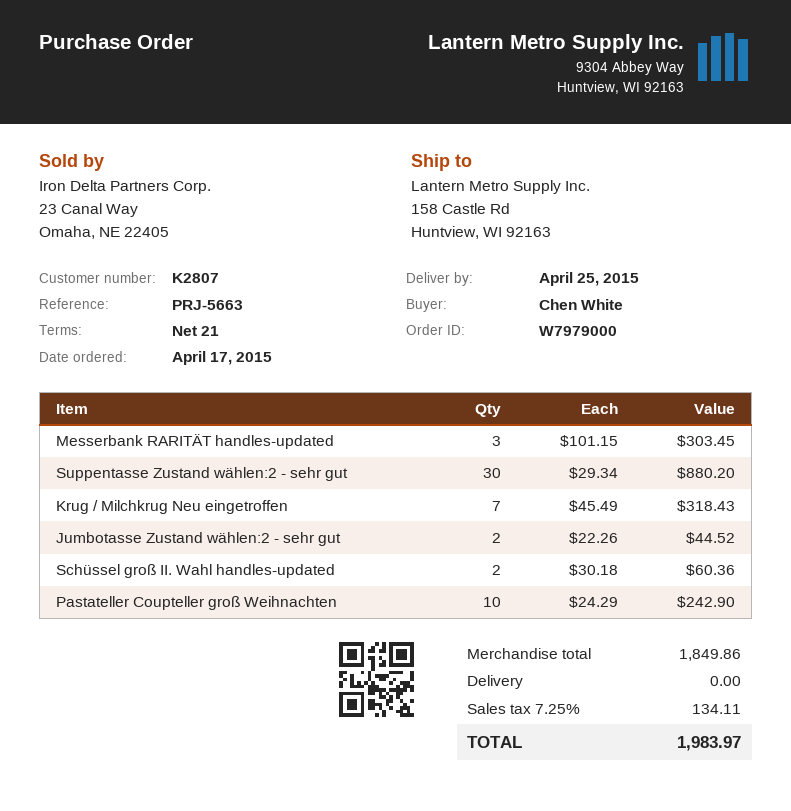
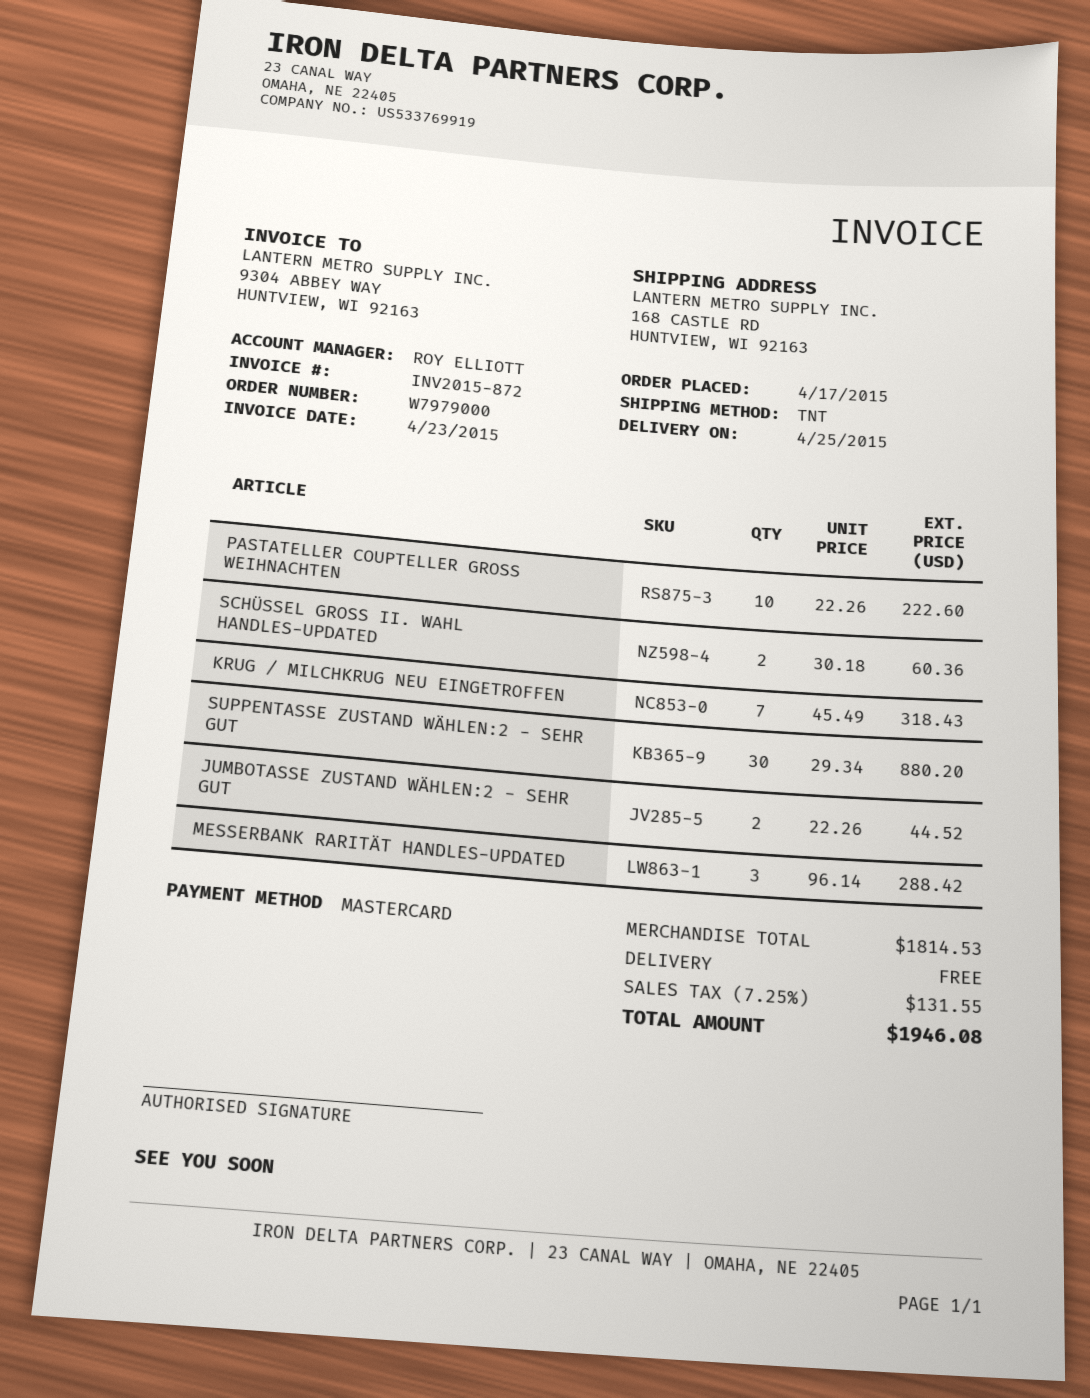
ship to: 158 Castle Rd, Huntview, WI 92163 -> 168 CASTLE RD, HUNTVIEW, WI 92163
Messerbank RARITÄT handles-updated: 3 x 101.15 = 303.45 -> 3 x 96.14 = 288.42
Pastateller Coupteller groß Weihnachten: 10 x 24.29 = 242.90 -> 10 x 22.26 = 222.60
subtotal: 1849.86 -> 1814.53
tax: 7.25% = 134.11 -> 7.25% = 131.55
total: 1983.97 -> 1946.08

